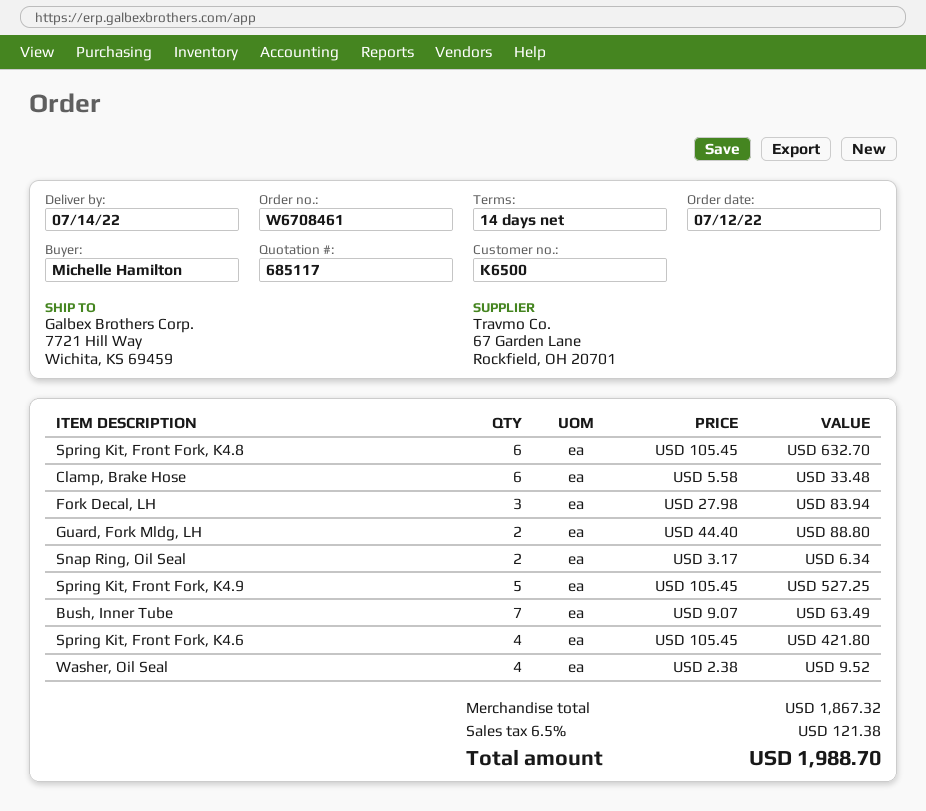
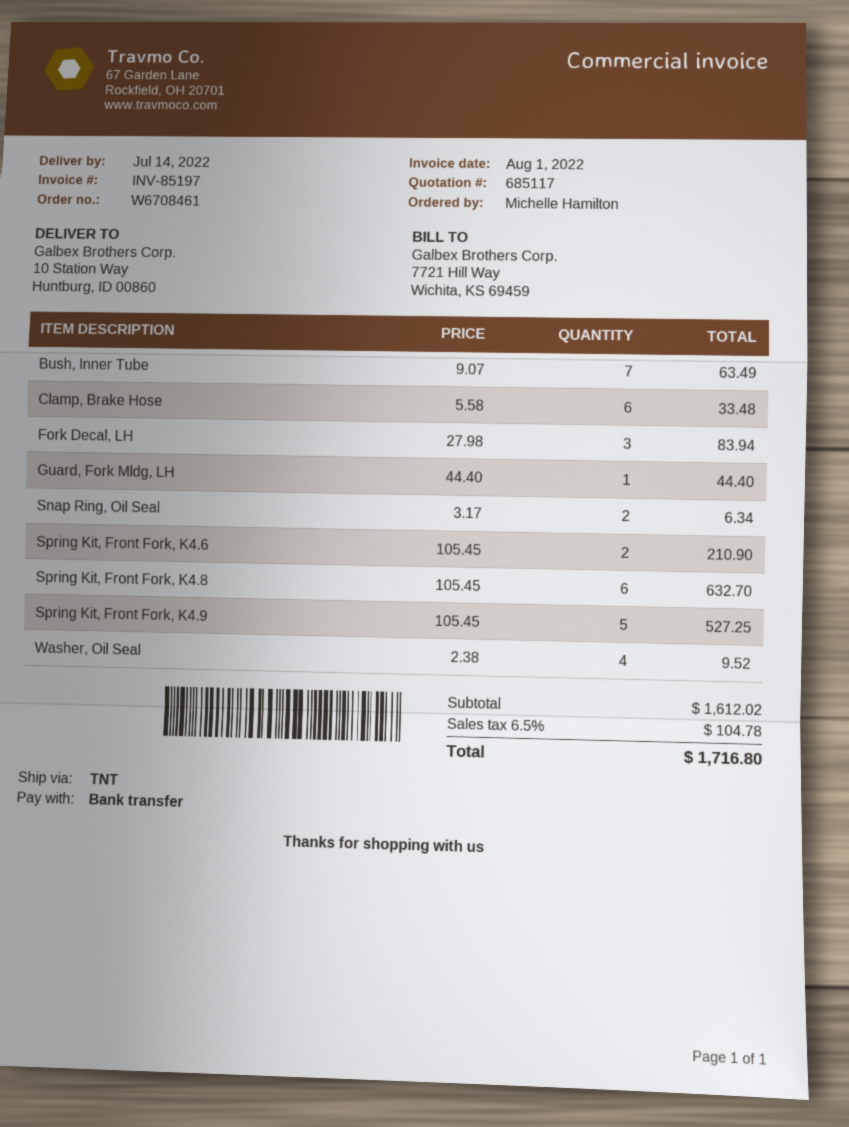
ship to: 7721 Hill Way, Wichita, KS 69459 -> 10 Station Way, Huntburg, ID 00860
Guard, Fork Mldg, LH: 2 x 44.40 = 88.80 -> 1 x 44.40 = 44.40
Spring Kit, Front Fork, K4.6: 4 x 105.45 = 421.80 -> 2 x 105.45 = 210.90
subtotal: 1867.32 -> 1612.02
tax: 6.5% = 121.38 -> 6.5% = 104.78
total: 1988.70 -> 1716.80

